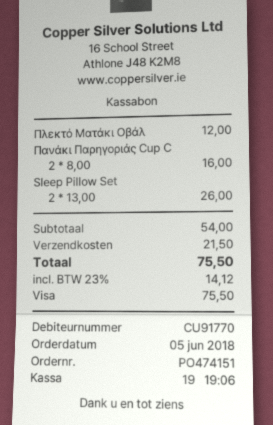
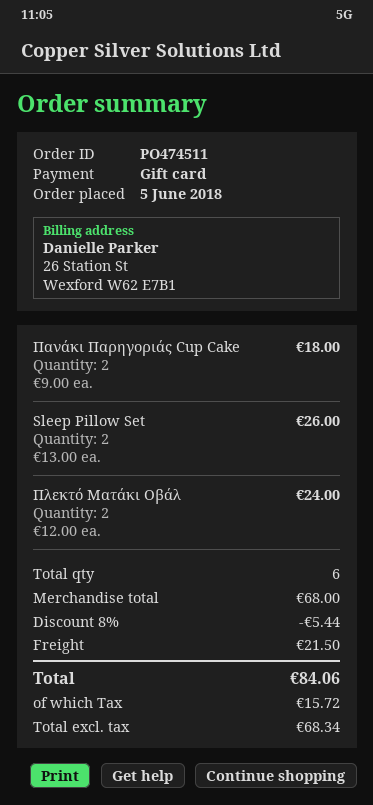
order number: PO474151 -> PO474511
payment method: Visa -> gift card
Πλεκτό Ματάκι Οβάλ: 1 x 12.00 = 12.00 -> 2 x 12.00 = 24.00
Πανάκι Παρηγοριάς Cup C: 2 x 8.00 = 16.00 -> 2 x 9.00 = 18.00
subtotal: 54.00 -> 68.00
discount: none -> 8% = 5.44
tax: 14.12 -> 15.72
total: 75.50 -> 84.06

